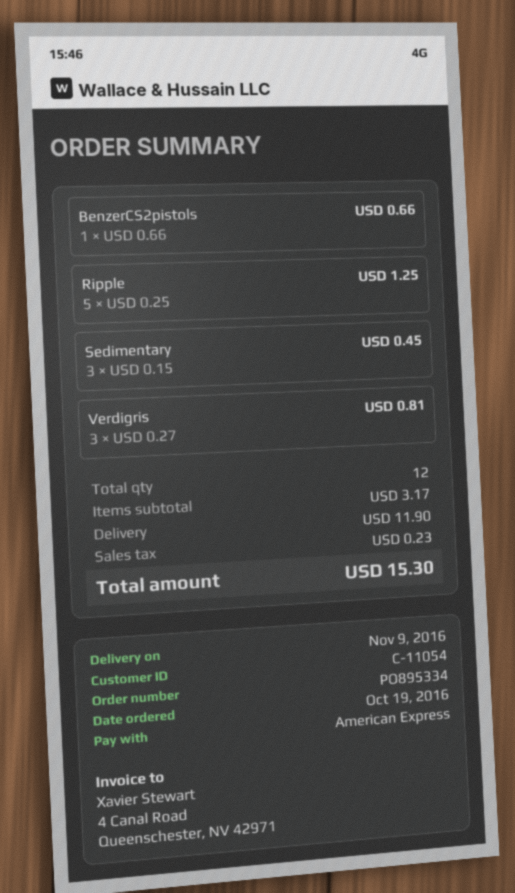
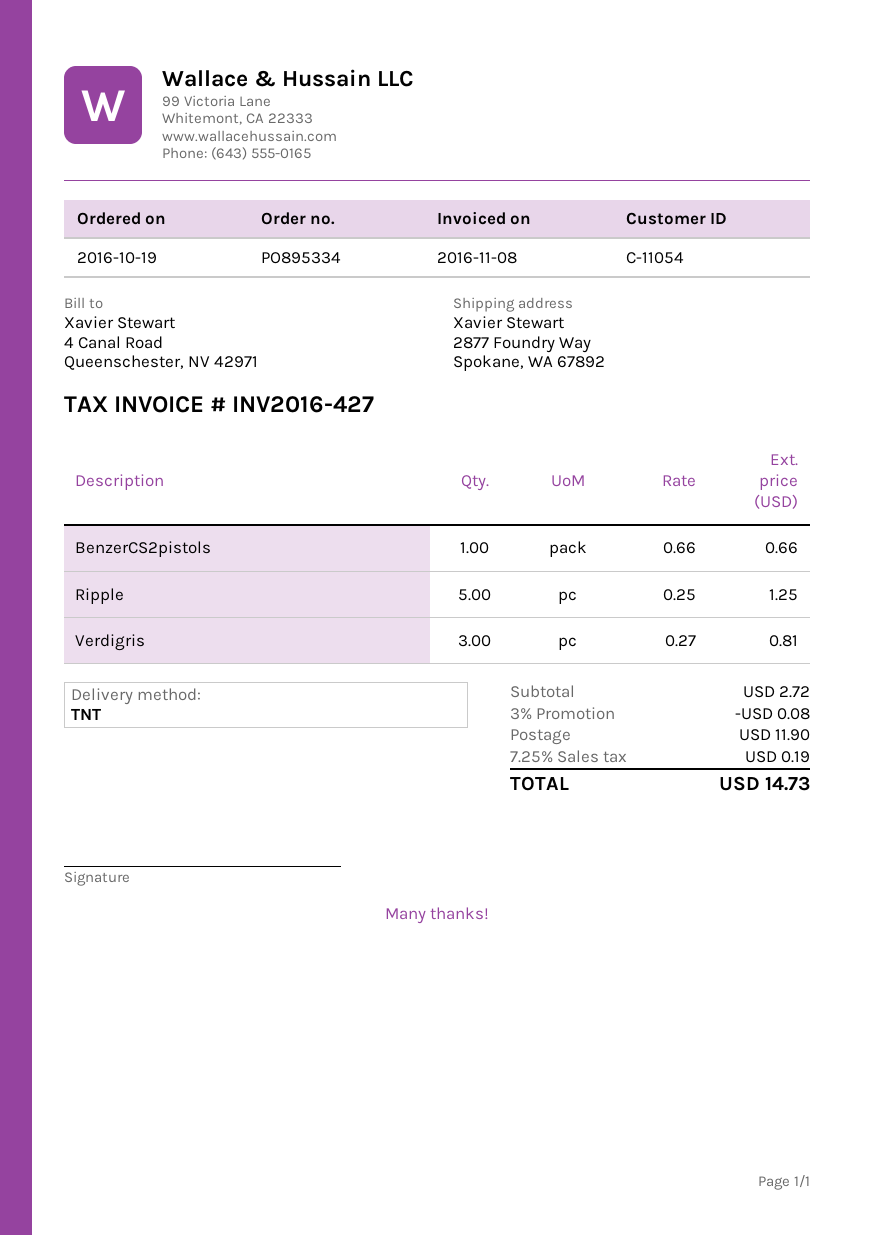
Sedimentary: 3 x 0.15 = 0.45 -> none
subtotal: 3.17 -> 2.72
discount: none -> 3% = 0.08
tax: 0.23 -> 0.19
total: 15.30 -> 14.73

